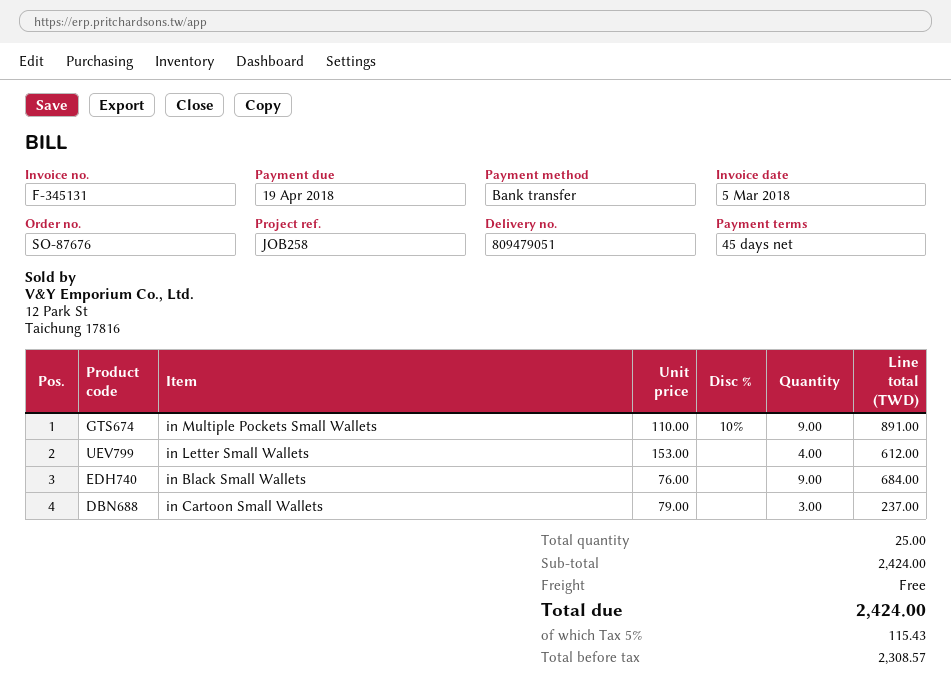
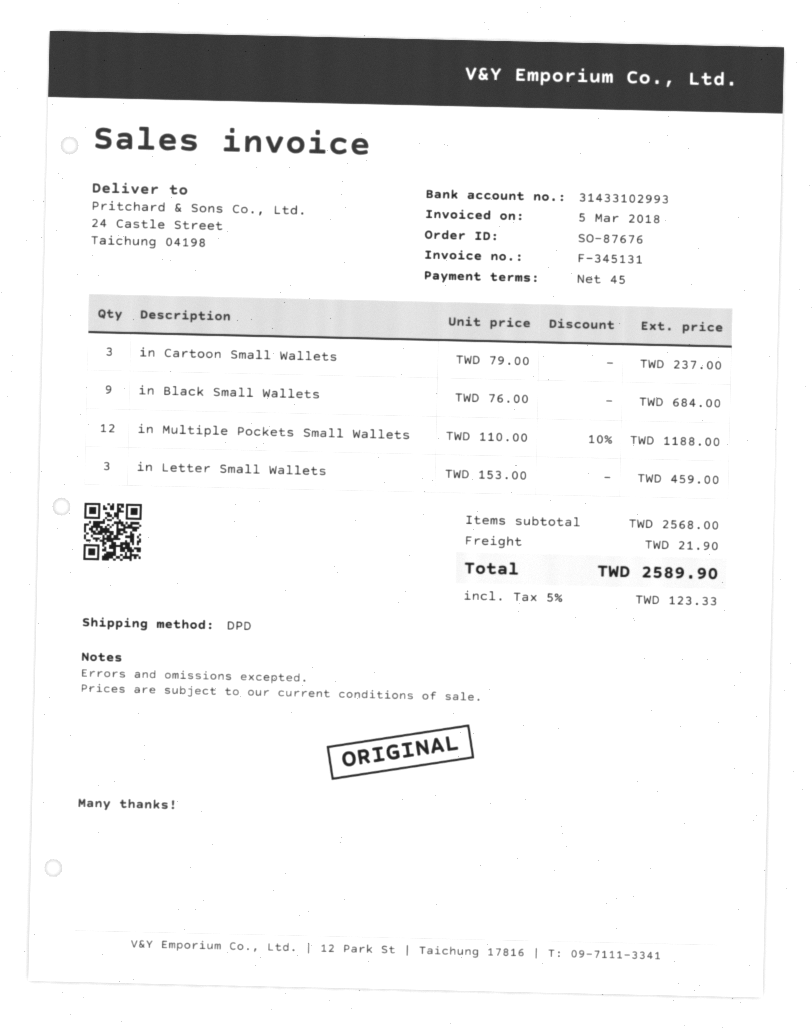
in Multiple Pockets Small Wallets: 9 x 110.00 - 10% = 891.00 -> 12 x 110.00 - 10% = 1188.00
in Letter Small Wallets: 4 x 153.00 = 612.00 -> 3 x 153.00 = 459.00
subtotal: 2424.00 -> 2568.00
shipping: 0.00 -> 21.90
tax: 5% = 115.43 -> 5% = 123.33
total: 2424.00 -> 2589.90

